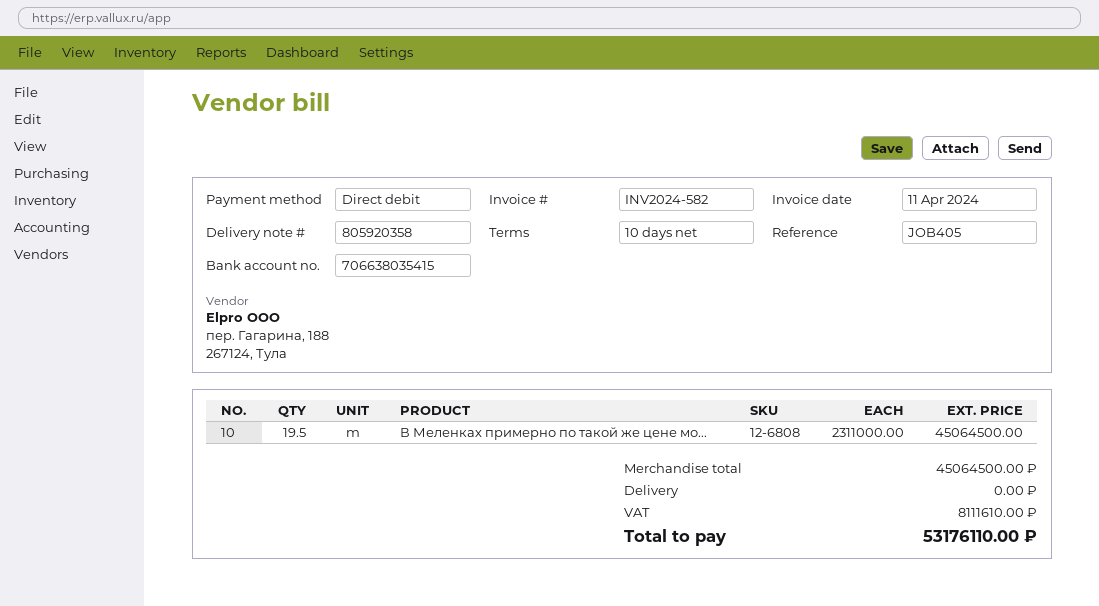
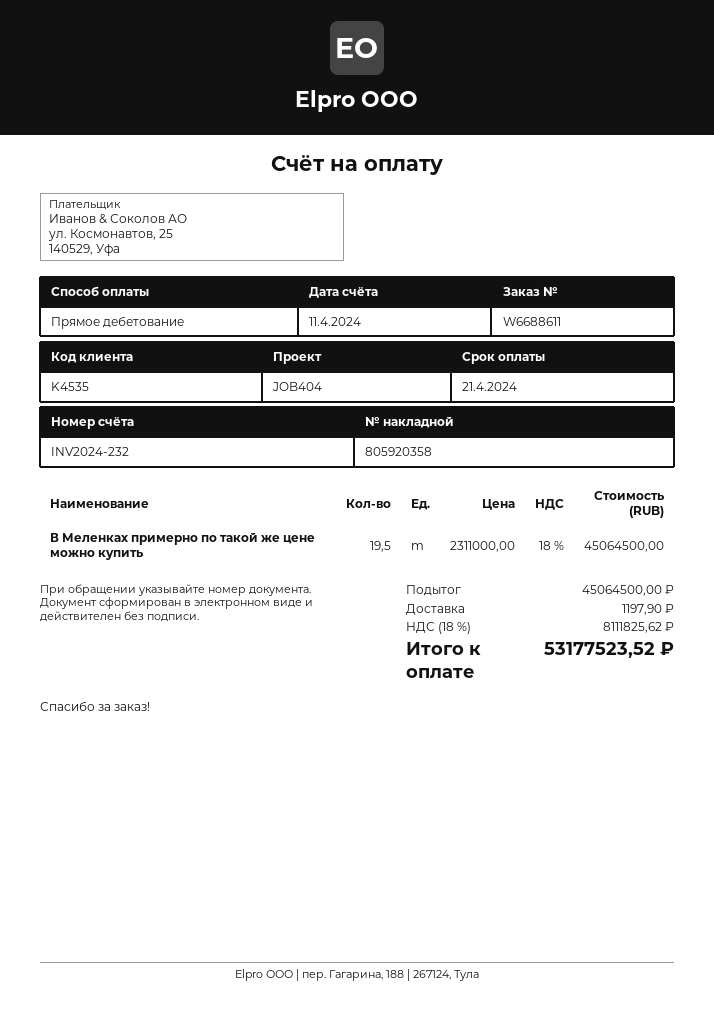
invoice number: INV2024-582 -> INV2024-232
reference: JOB405 -> JOB404
shipping: 0.00 -> 1197.90
tax: 8111610.00 -> 8111825.62
total: 53176110.00 -> 53177523.52

